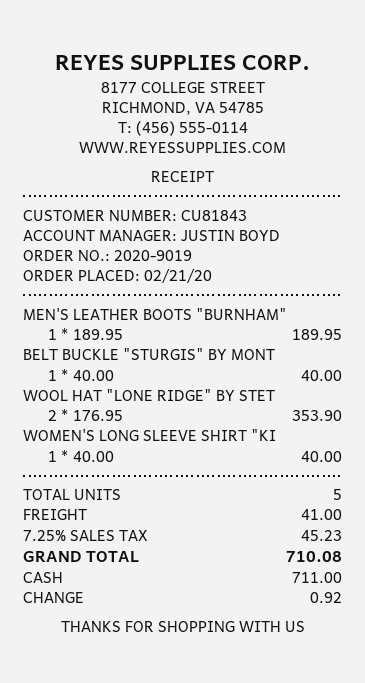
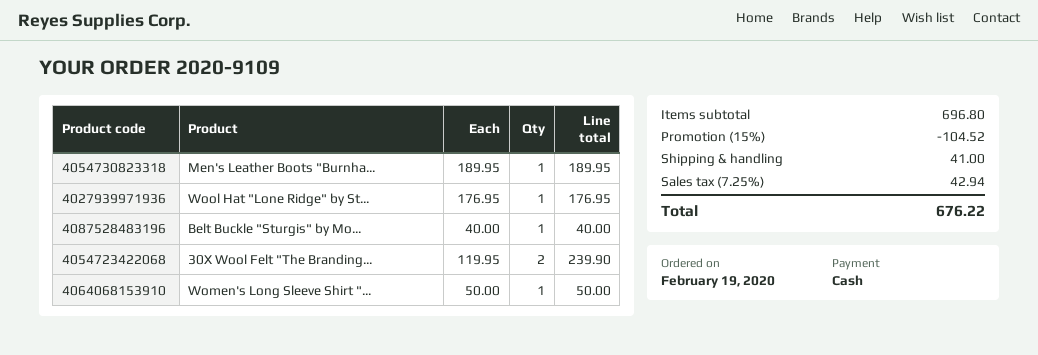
order number: 2020-9019 -> 2020-9109
order date: 2020-02-21 -> 2020-02-19
WOOL HAT "LONE RIDGE" BY STET: 2 x 176.95 = 353.90 -> 1 x 176.95 = 176.95
WOMEN'S LONG SLEEVE SHIRT "KI: 1 x 40.00 = 40.00 -> 1 x 50.00 = 50.00
30X Wool Felt "The Branding...: none -> 2 x 119.95 = 239.90
discount: none -> 15% = 104.52
tax: 7.25% = 45.23 -> 7.25% = 42.94
total: 710.08 -> 676.22

